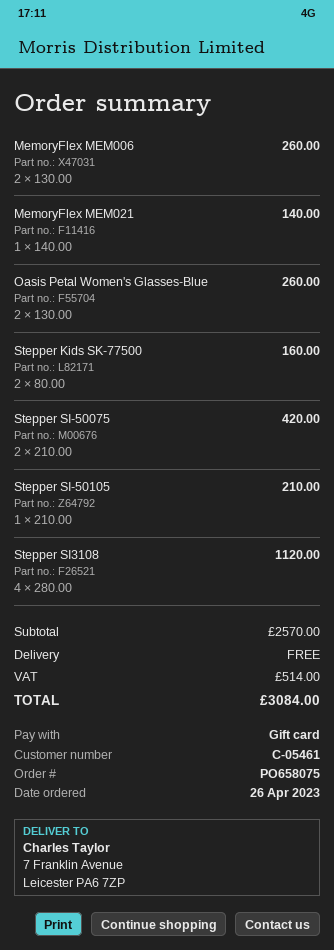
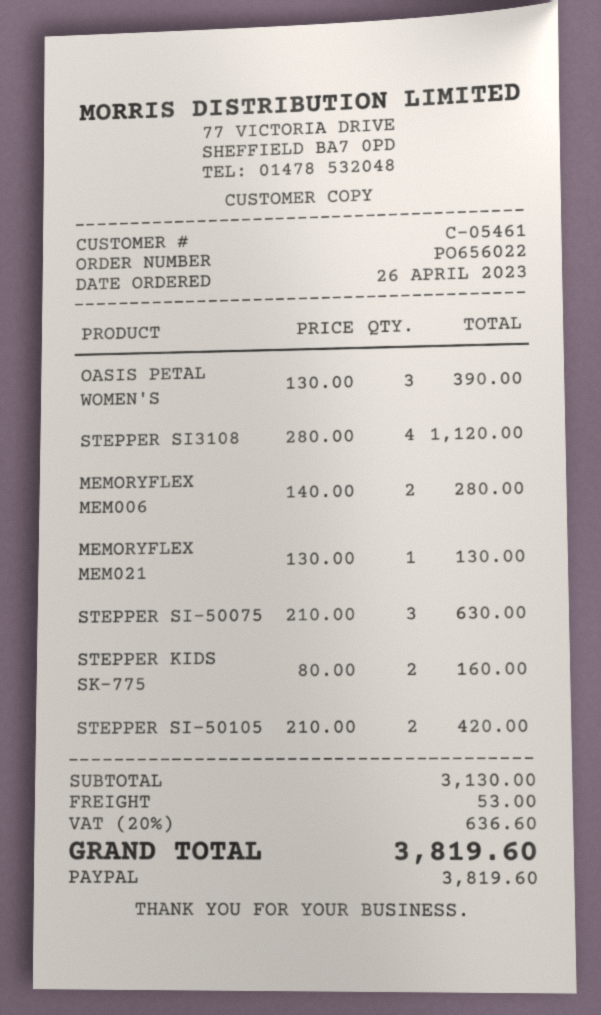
order number: PO658075 -> PO656022
payment method: gift card -> PayPal
MemoryFlex MEM006: 2 x 130.00 = 260.00 -> 2 x 140.00 = 280.00
MemoryFlex MEM021: 1 x 140.00 = 140.00 -> 1 x 130.00 = 130.00
Oasis Petal Women's Glasses-Blue: 2 x 130.00 = 260.00 -> 3 x 130.00 = 390.00
Stepper SI-50075: 2 x 210.00 = 420.00 -> 3 x 210.00 = 630.00
Stepper SI-50105: 1 x 210.00 = 210.00 -> 2 x 210.00 = 420.00
subtotal: 2570.00 -> 3130.00
shipping: 0.00 -> 53.00
tax: 514.00 -> 636.60
total: 3084.00 -> 3819.60

